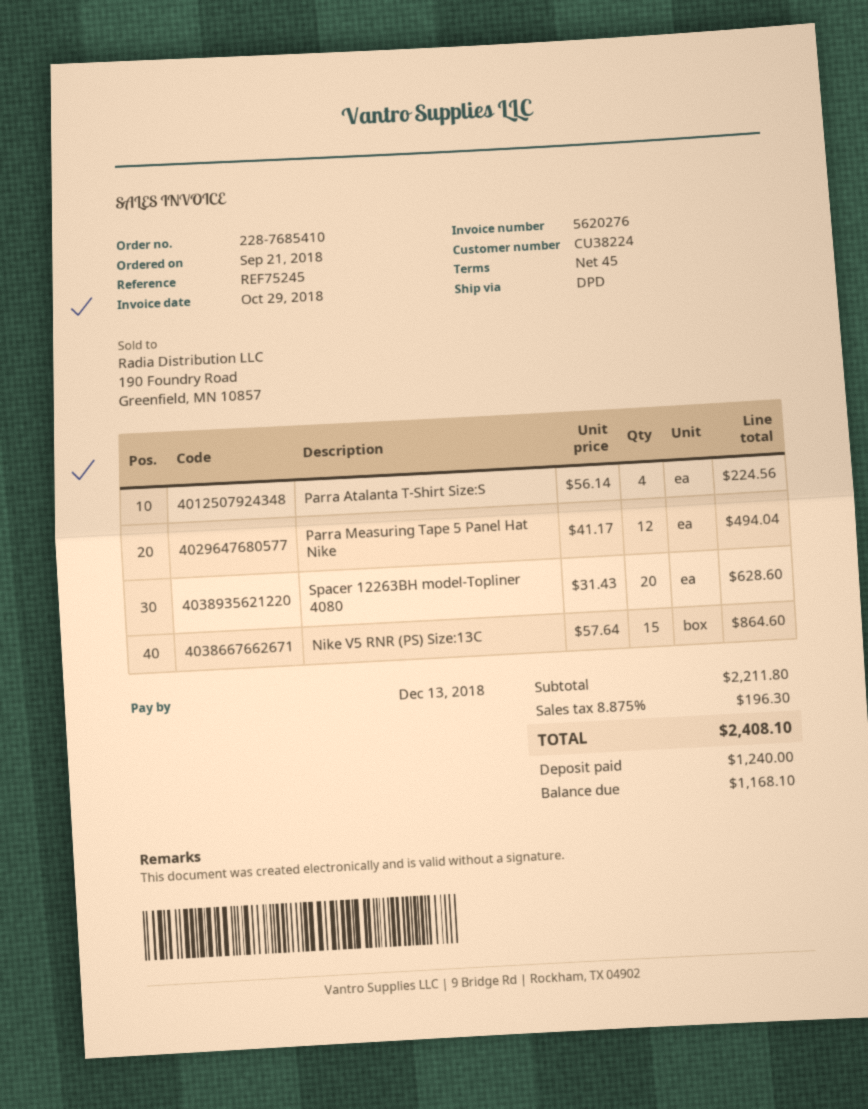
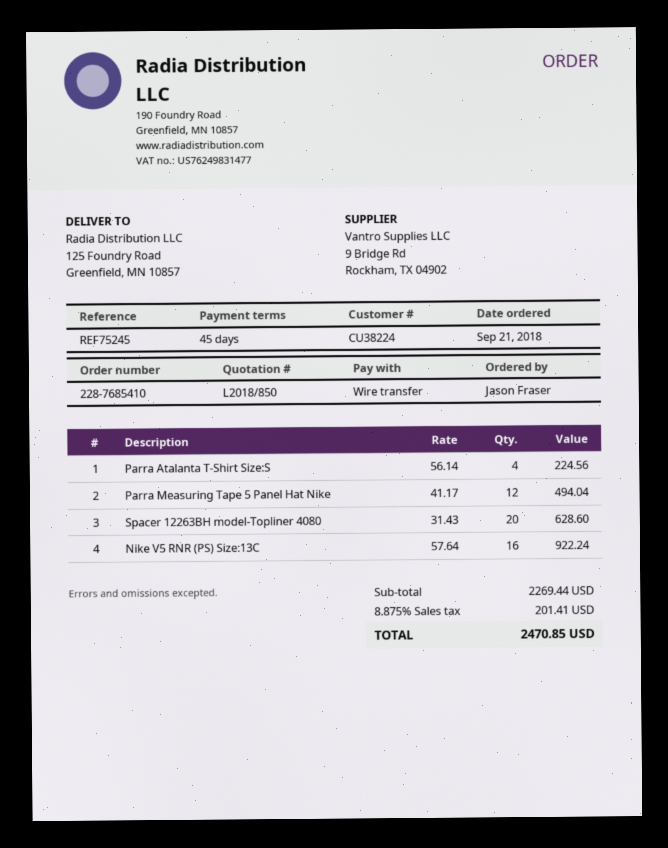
Nike V5 RNR (PS) Size:13C: 15 x 57.64 = 864.60 -> 16 x 57.64 = 922.24
subtotal: 2211.80 -> 2269.44
tax: 8.875% = 196.30 -> 8.875% = 201.41
total: 2408.10 -> 2470.85

